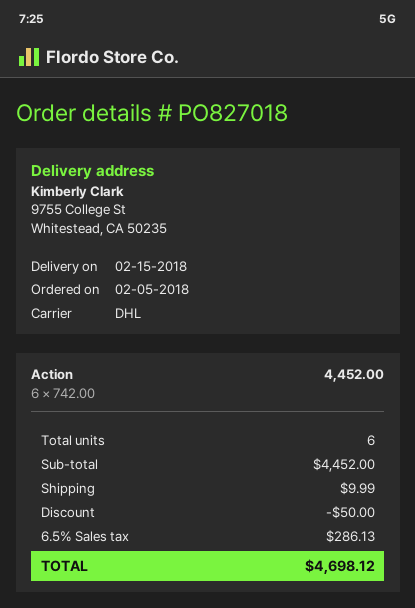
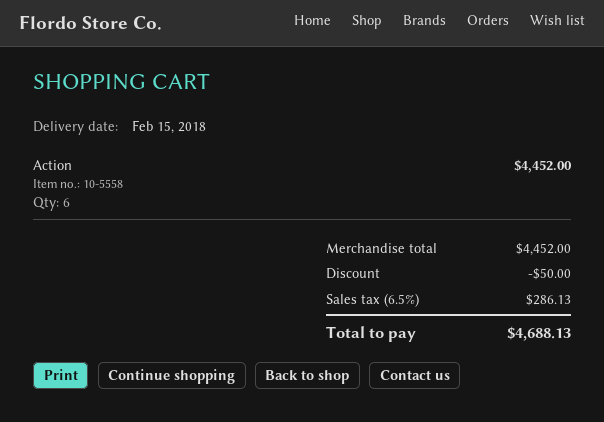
shipping: 9.99 -> none
total: 4698.12 -> 4688.13

